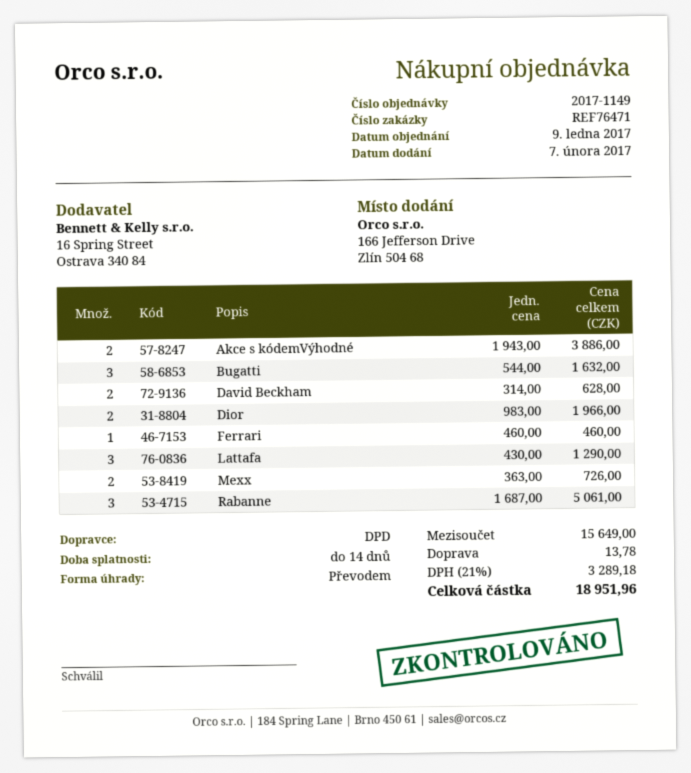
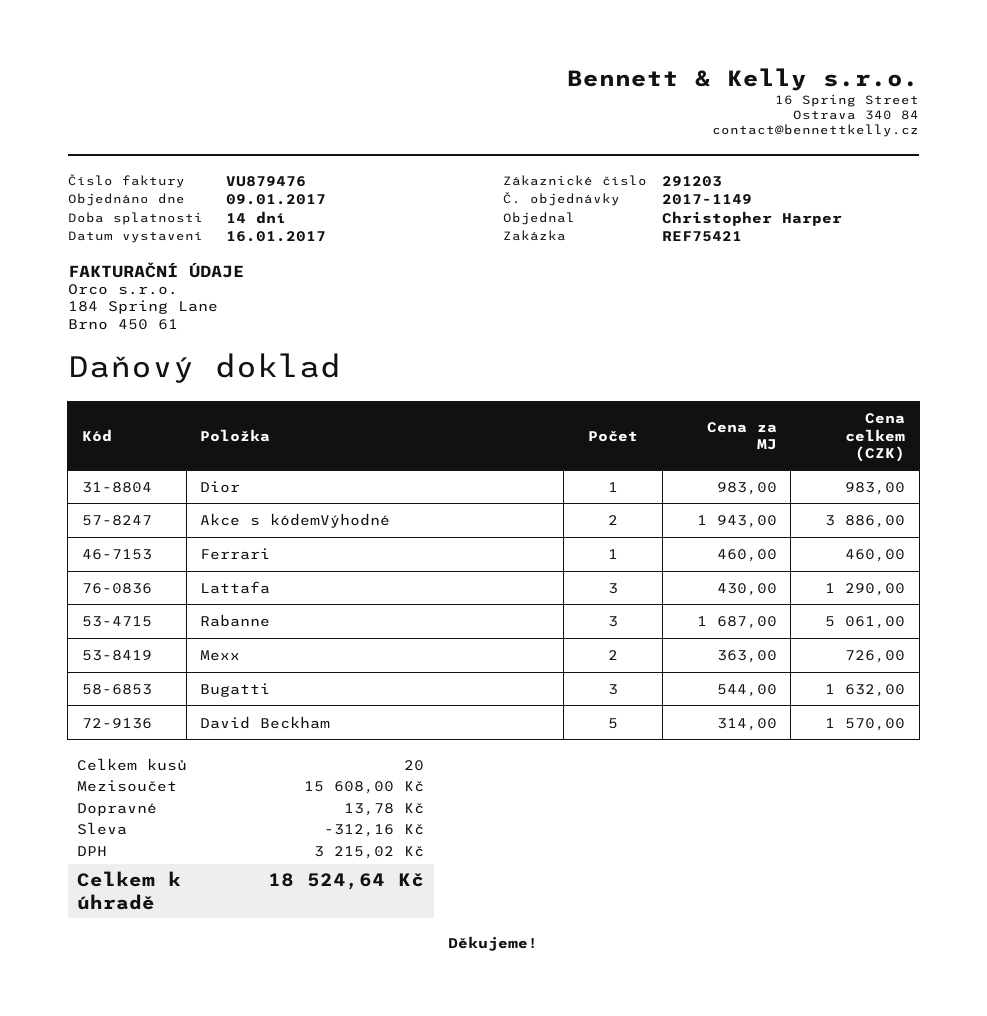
reference: REF76471 -> REF75421
David Beckham: 2 x 314.00 = 628.00 -> 5 x 314.00 = 1570.00
Dior: 2 x 983.00 = 1966.00 -> 1 x 983.00 = 983.00
subtotal: 15649.00 -> 15608.00
discount: none -> 312.16
tax: 3289.18 -> 3215.02
total: 18951.96 -> 18524.64

